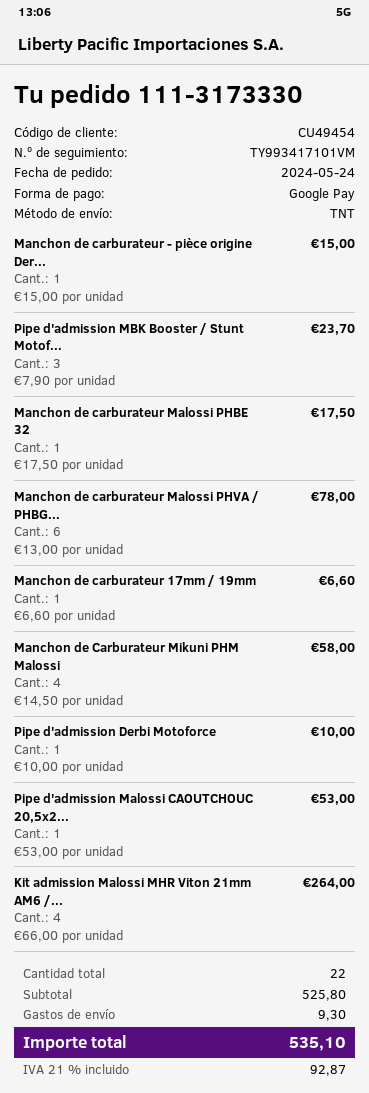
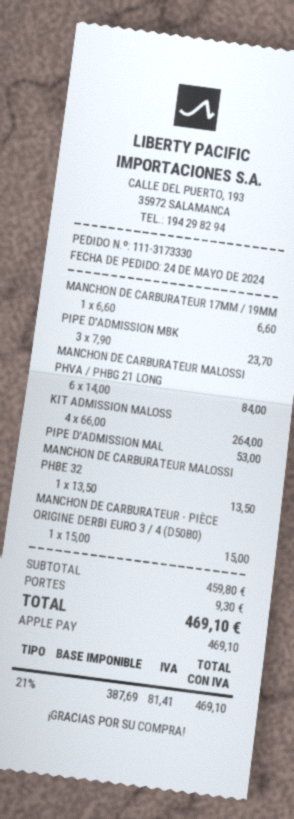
payment method: Google Pay -> Apple Pay
Manchon de carburateur Malossi PHBE 32: 1 x 17.50 = 17.50 -> 1 x 13.50 = 13.50
Manchon de carburateur Malossi PHVA / PHBG...: 6 x 13.00 = 78.00 -> 6 x 14.00 = 84.00
Manchon de Carburateur Mikuni PHM Malossi: 4 x 14.50 = 58.00 -> none
Pipe d'admission Derbi Motoforce: 1 x 10.00 = 10.00 -> none
subtotal: 525.80 -> 459.80
tax: 21% = 92.87 -> 21% = 81.41
total: 535.10 -> 469.10

